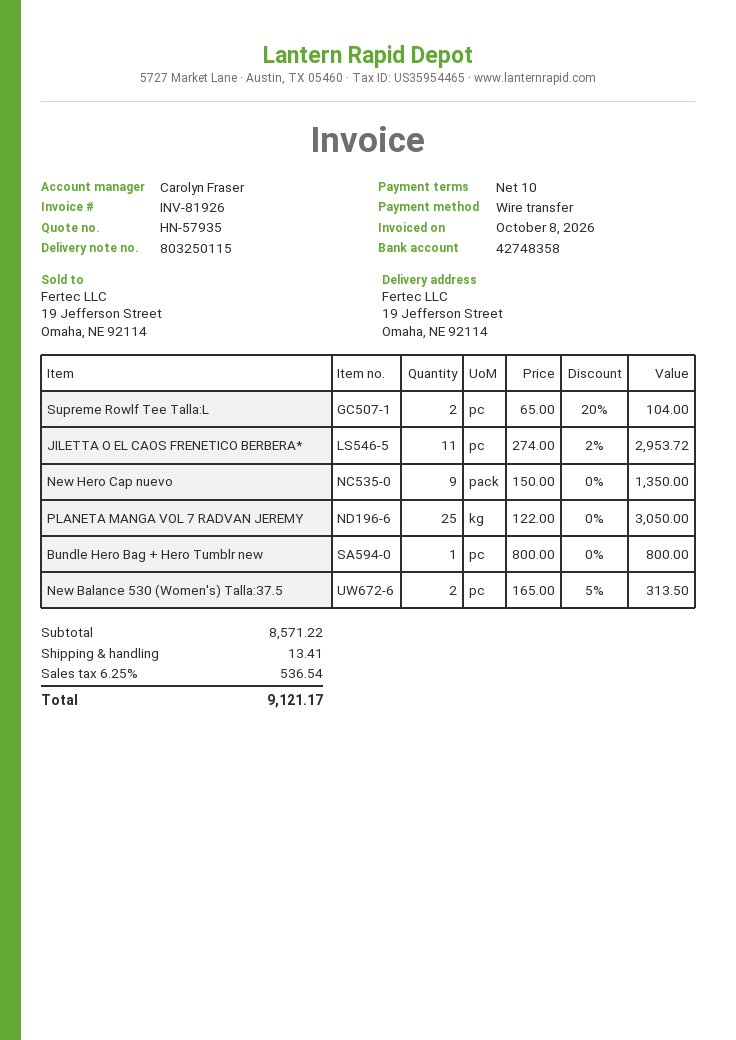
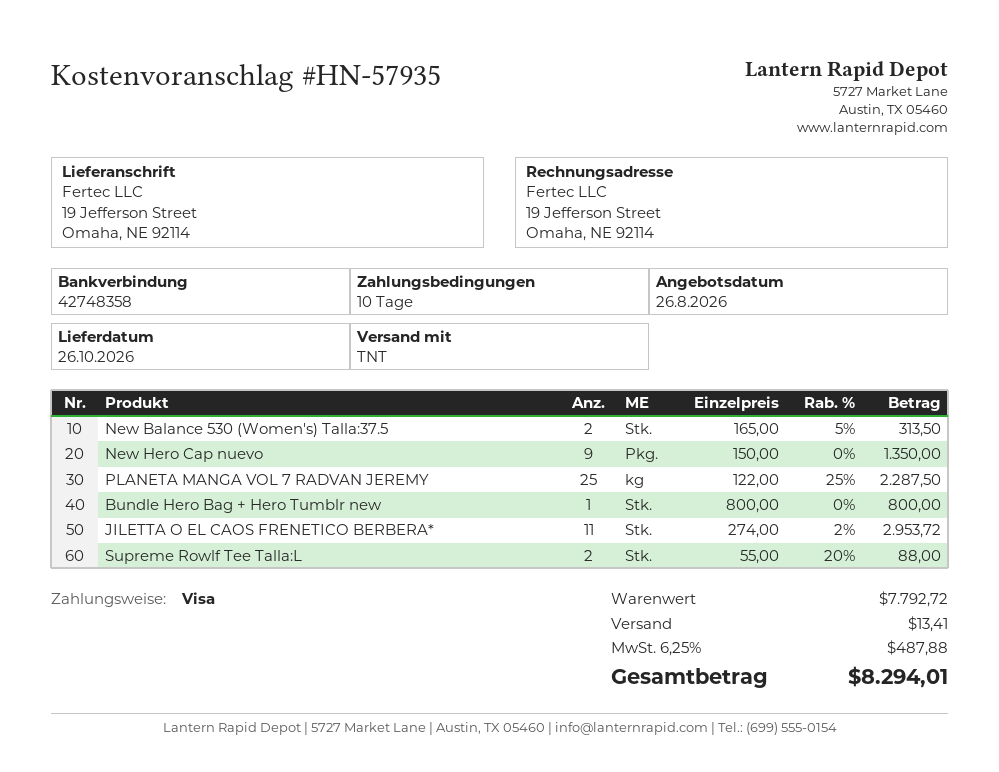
payment method: bank transfer -> Visa
Supreme Rowlf Tee Talla:L: 2 x 65.00 - 20% = 104.00 -> 2 x 55.00 - 20% = 88.00
PLANETA MANGA VOL 7 RADVAN JEREMY: 25 x 122.00 = 3050.00 -> 25 x 122.00 - 25% = 2287.50
subtotal: 8571.22 -> 7792.72
tax: 6.25% = 536.54 -> 6.25% = 487.88
total: 9121.17 -> 8294.01

